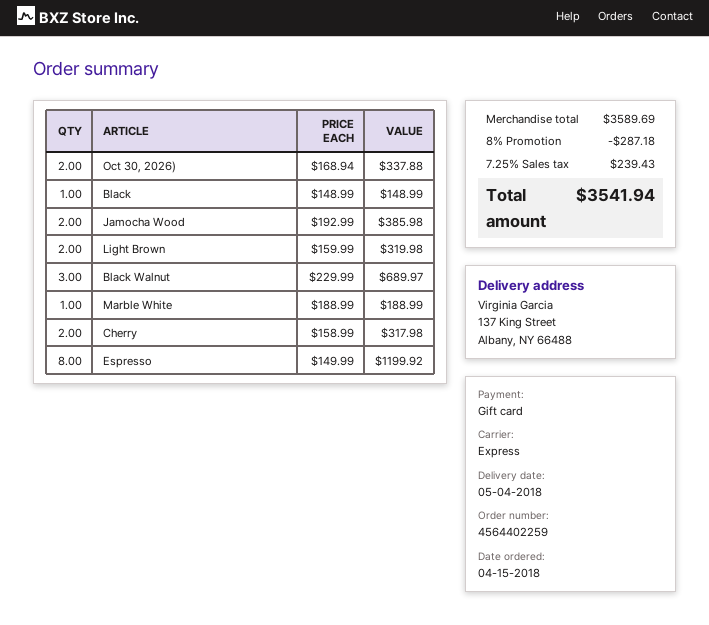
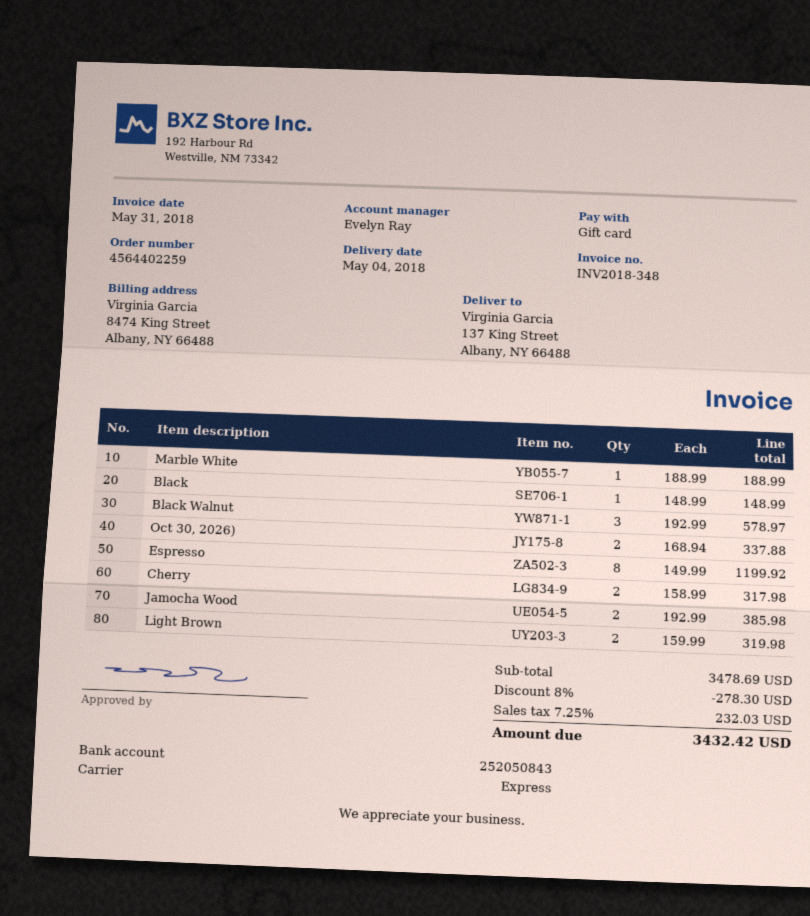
Black Walnut: 3 x 229.99 = 689.97 -> 3 x 192.99 = 578.97
subtotal: 3589.69 -> 3478.69
discount: 8% = 287.18 -> 8% = 278.30
tax: 7.25% = 239.43 -> 7.25% = 232.03
total: 3541.94 -> 3432.42

